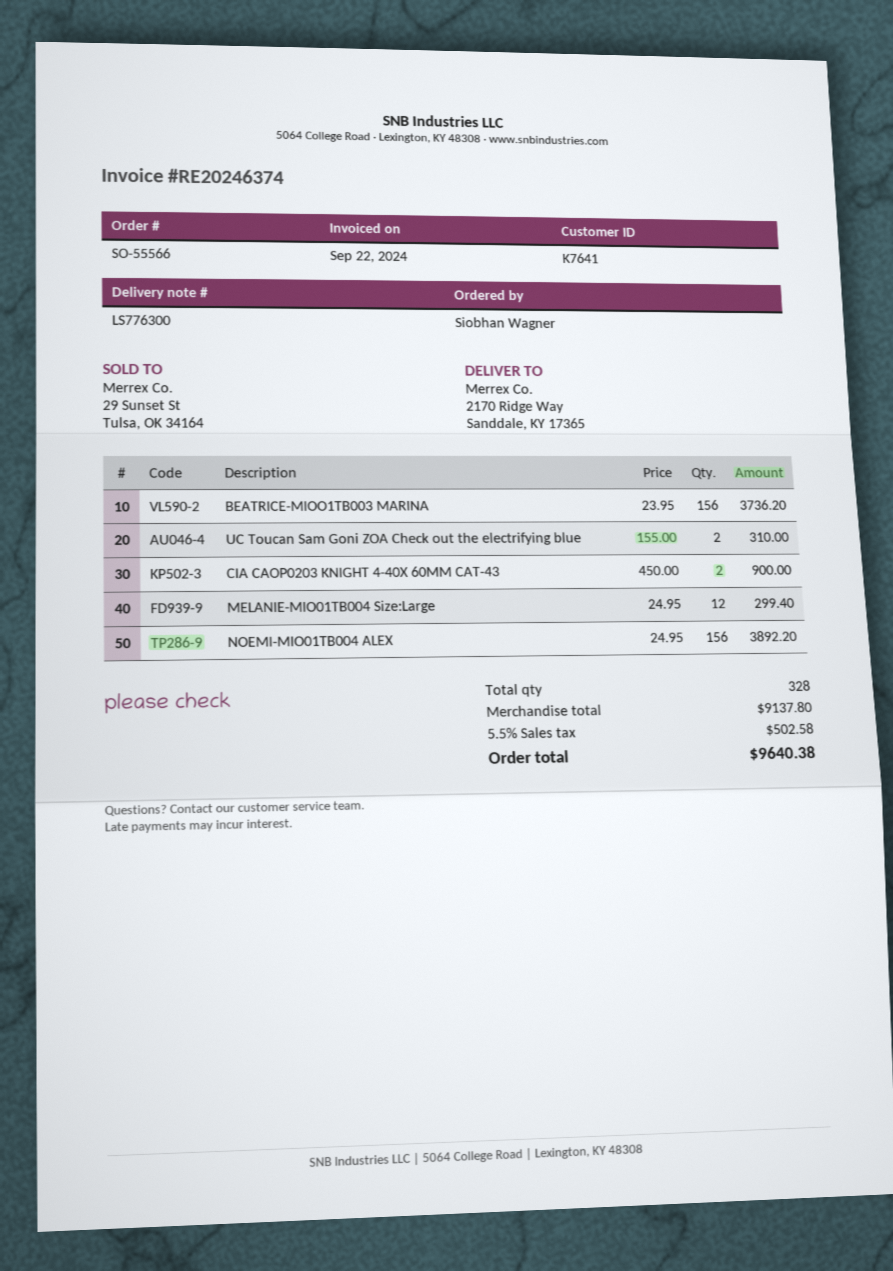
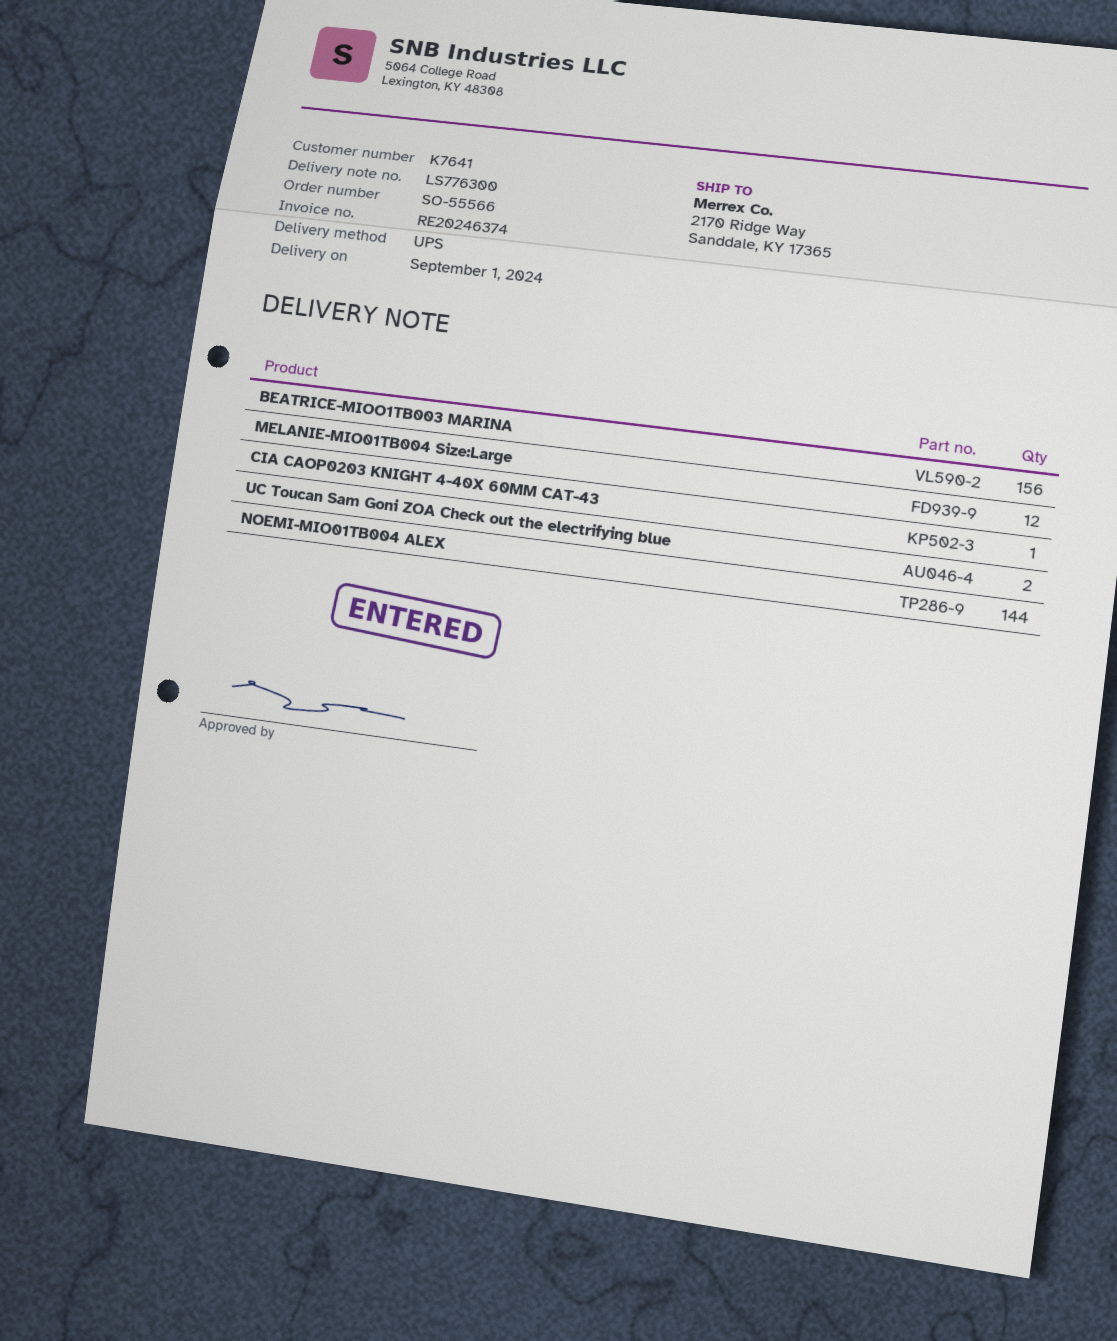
CIA CAOP0203 KNIGHT 4-40X 60MM CAT-43: 2 -> 1
NOEMI-MIO01TB004 ALEX: 156 -> 144

